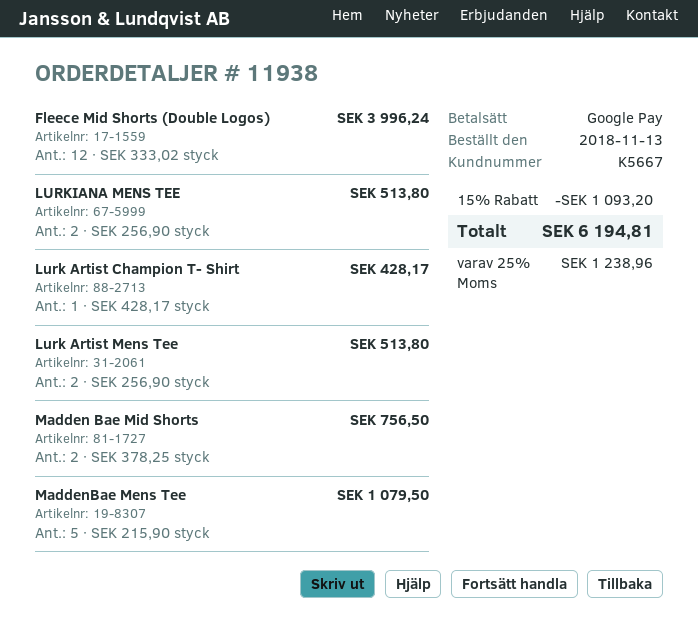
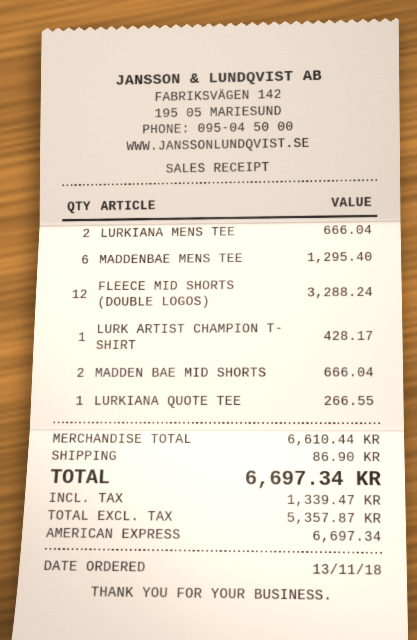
payment method: Google Pay -> American Express
Fleece Mid Shorts (Double Logos): 12 for 3996.24 -> 12 for 3288.24
LURKIANA MENS TEE: 2 for 513.80 -> 2 for 666.04
Lurk Artist Mens Tee: 2 for 513.80 -> none
Madden Bae Mid Shorts: 2 for 756.50 -> 2 for 666.04
MaddenBae Mens Tee: 5 for 1079.50 -> 6 for 1295.40
LURKIANA QUOTE TEE: none -> 1 for 266.55
discount: 15% = 1093.20 -> none
shipping: none -> 86.90
tax: 1238.96 -> 1339.47
total: 6194.81 -> 6697.34

